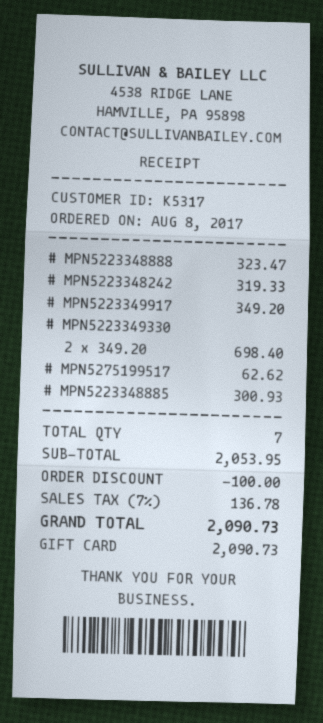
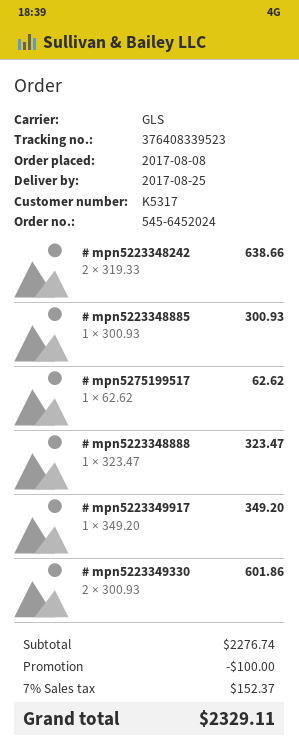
# MPN5223348242: 1 x 319.33 = 319.33 -> 2 x 319.33 = 638.66
# MPN5223349330: 2 x 349.20 = 698.40 -> 2 x 300.93 = 601.86
subtotal: 2053.95 -> 2276.74
tax: 7% = 136.78 -> 7% = 152.37
total: 2090.73 -> 2329.11

